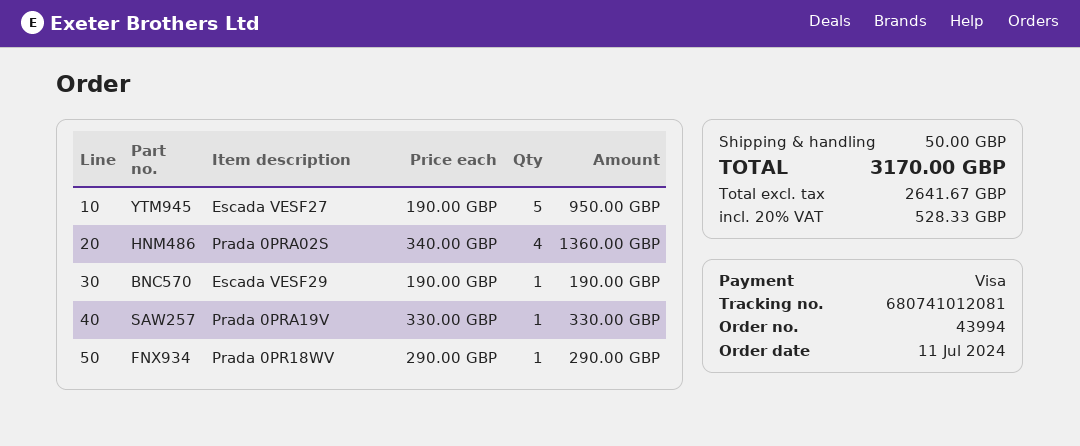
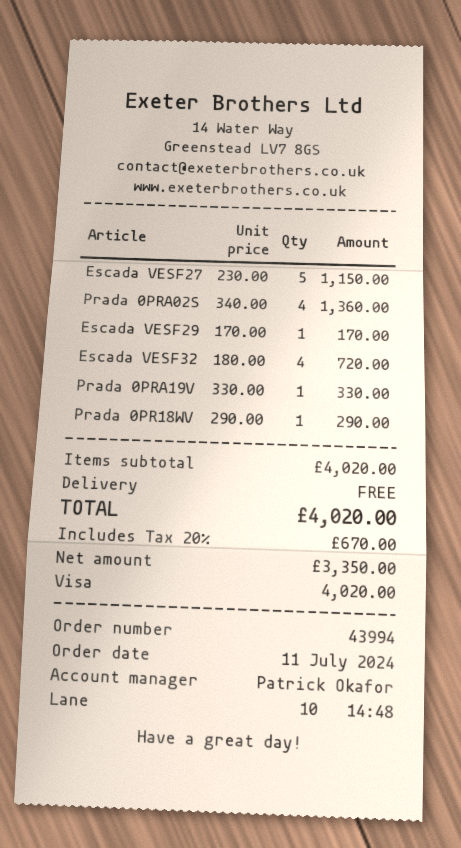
Escada VESF27: 5 x 190.00 = 950.00 -> 5 x 230.00 = 1150.00
Escada VESF29: 1 x 190.00 = 190.00 -> 1 x 170.00 = 170.00
Escada VESF32: none -> 4 x 180.00 = 720.00
shipping: 50.00 -> 0.00
net: 2641.67 -> 3350.00
tax: 20% = 528.33 -> 20% = 670.00
total: 3170.00 -> 4020.00

